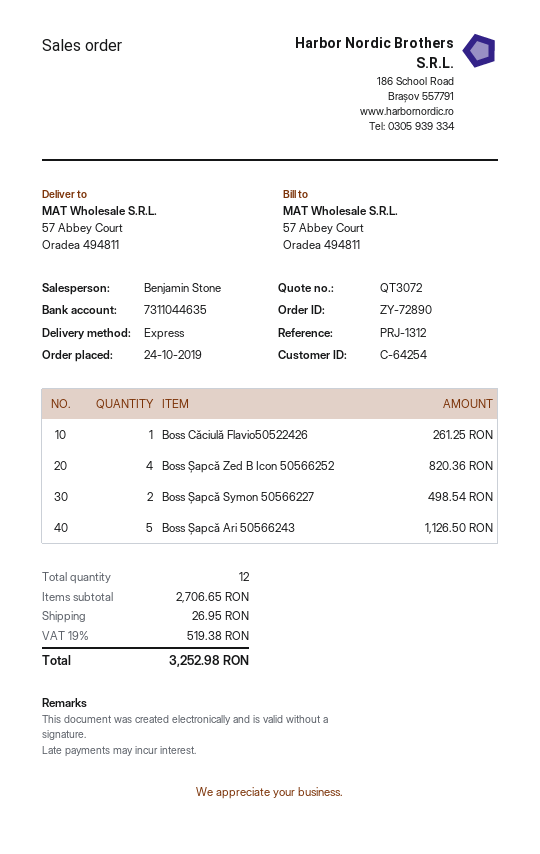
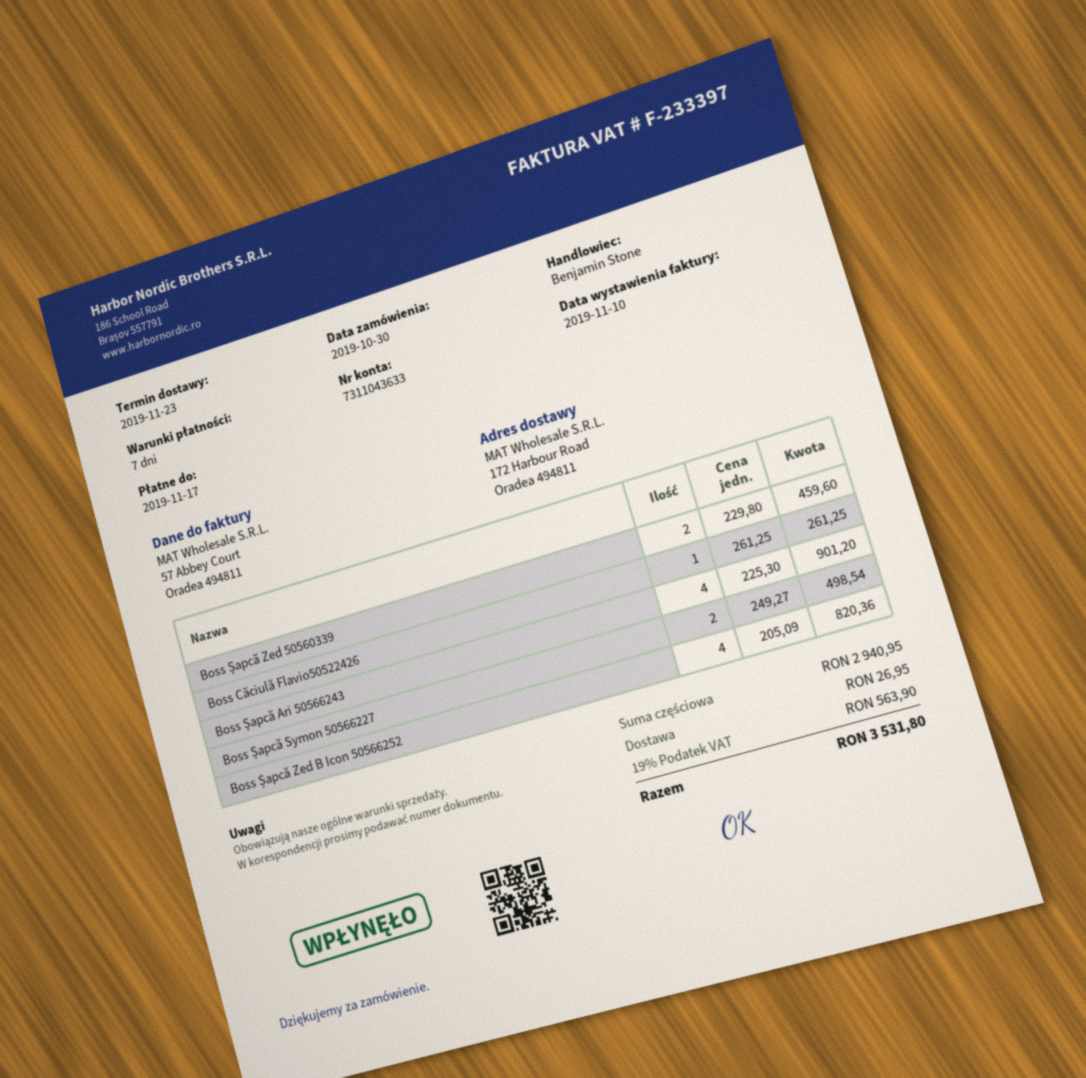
order date: 2019-10-24 -> 2019-10-30
bank account: 7311044635 -> 7311043633
ship to: 57 Abbey Court, Oradea 494811 -> 172 Harbour Road, Oradea 494811
Boss Șapcă Ari 50566243: 5 for 1126.50 -> 4 for 901.20
Boss Șapcă Zed 50560339: none -> 2 for 459.60
subtotal: 2706.65 -> 2940.95
tax: 19% = 519.38 -> 19% = 563.90
total: 3252.98 -> 3531.80

